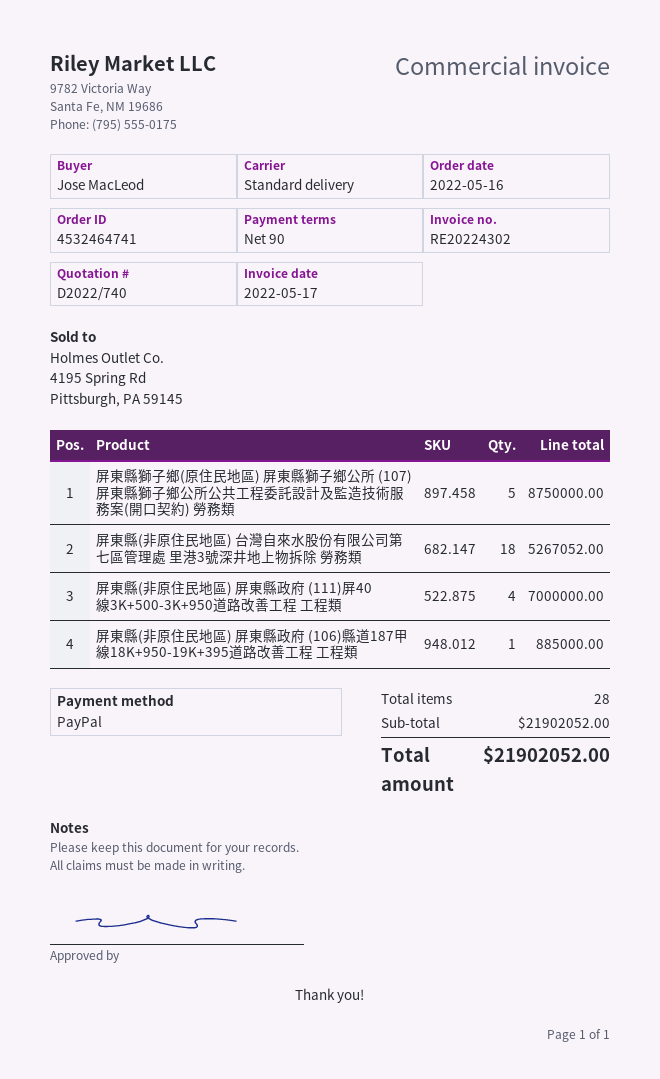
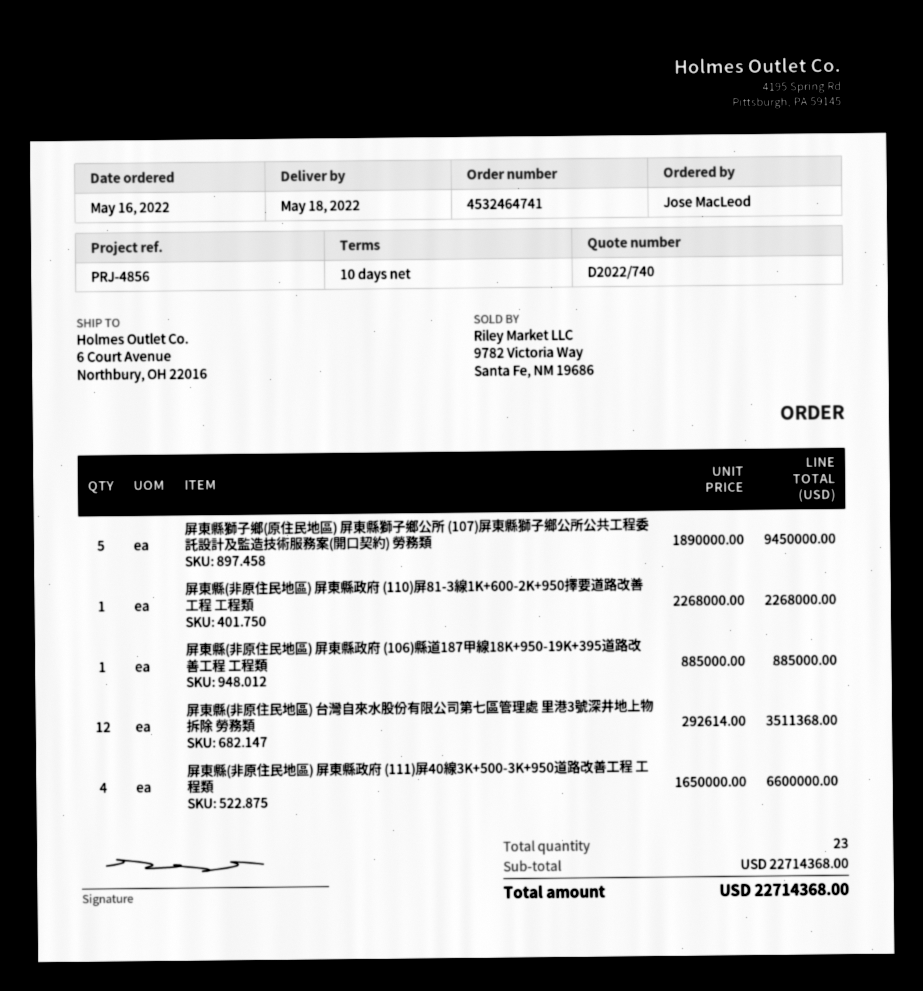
payment terms: 90 days -> 10 days
屏東縣獅子鄉(原住民地區) 屏東縣獅子鄉公所 (107)屏東縣獅子鄉公所公共工程委託設計及監造技術服務案(開口契約) 勞務類: 5 for 8750000.00 -> 5 for 9450000.00
屏東縣(非原住民地區) 台灣自來水股份有限公司第七區管理處 里港3號深井地上物拆除 勞務類: 18 for 5267052.00 -> 12 for 3511368.00
屏東縣(非原住民地區) 屏東縣政府 (111)屏40線3K+500-3K+950道路改善工程 工程類: 4 for 7000000.00 -> 4 for 6600000.00
屏東縣(非原住民地區) 屏東縣政府 (110)屏81-3線1K+600-2K+950擇要道路改善工程 工程類: none -> 1 for 2268000.00
total quantity: 28 -> 23
subtotal: 21902052.00 -> 22714368.00
total: 21902052.00 -> 22714368.00

